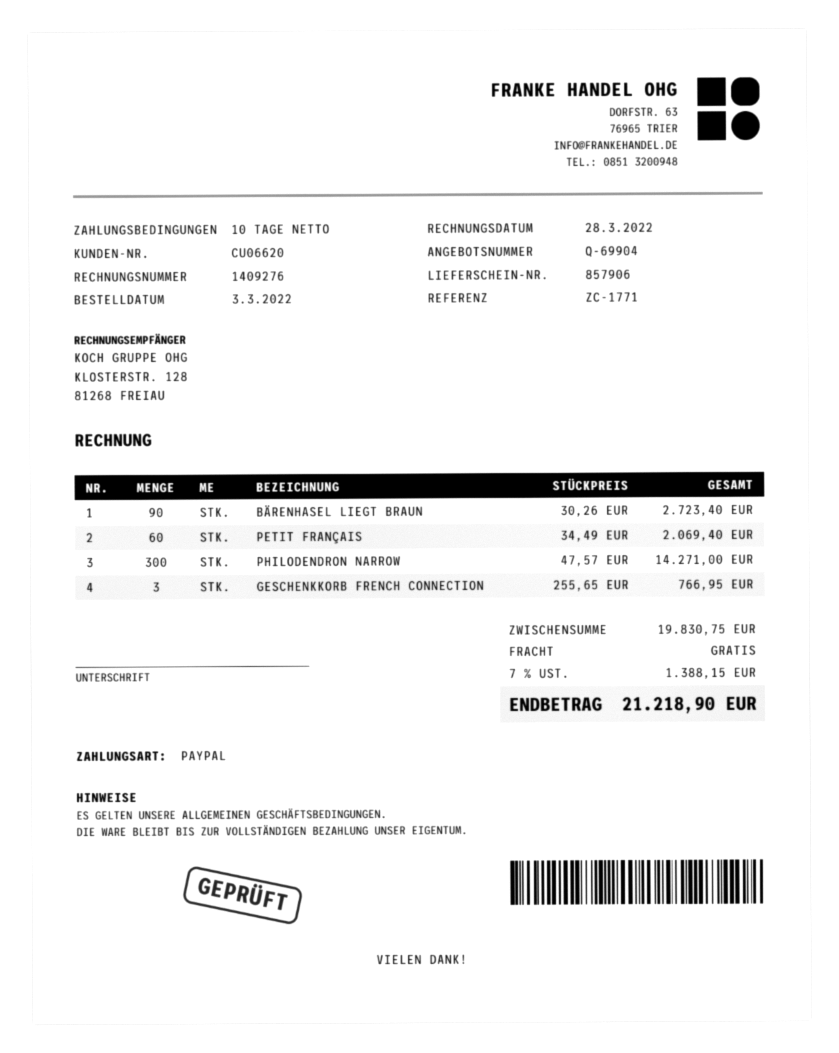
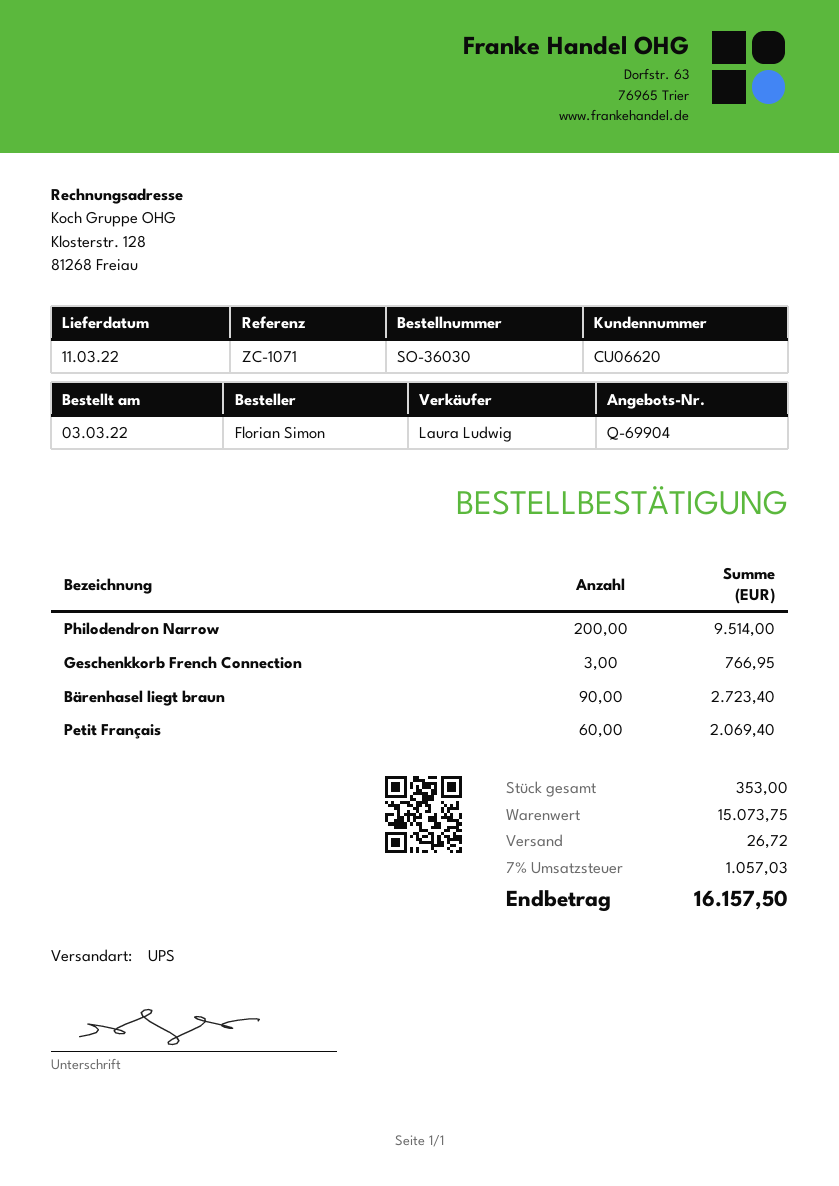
reference: ZC-1771 -> ZC-1071
PHILODENDRON NARROW: 300 for 14271.00 -> 200 for 9514.00
subtotal: 19830.75 -> 15073.75
shipping: 0.00 -> 26.72
tax: 7% = 1388.15 -> 7% = 1057.03
total: 21218.90 -> 16157.50

